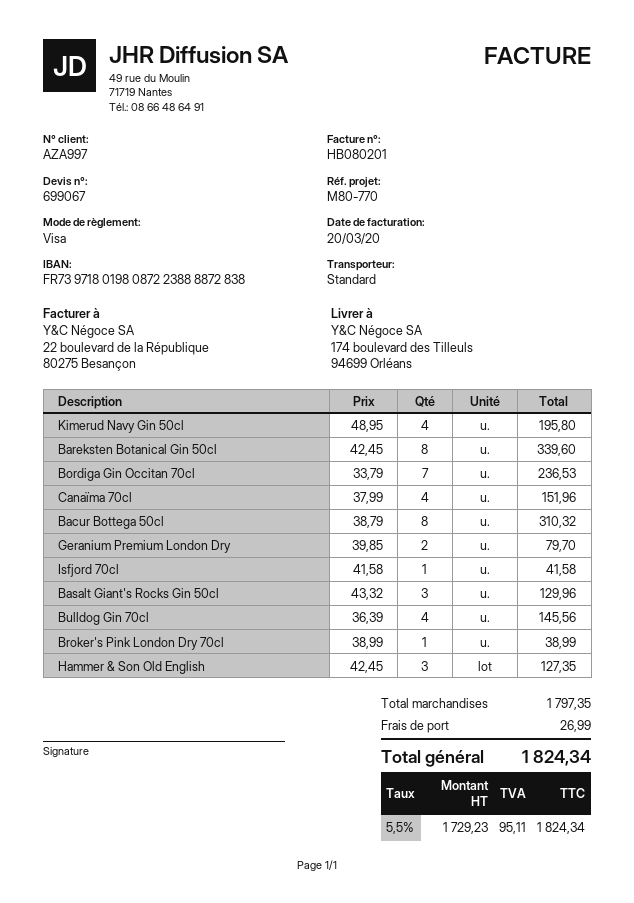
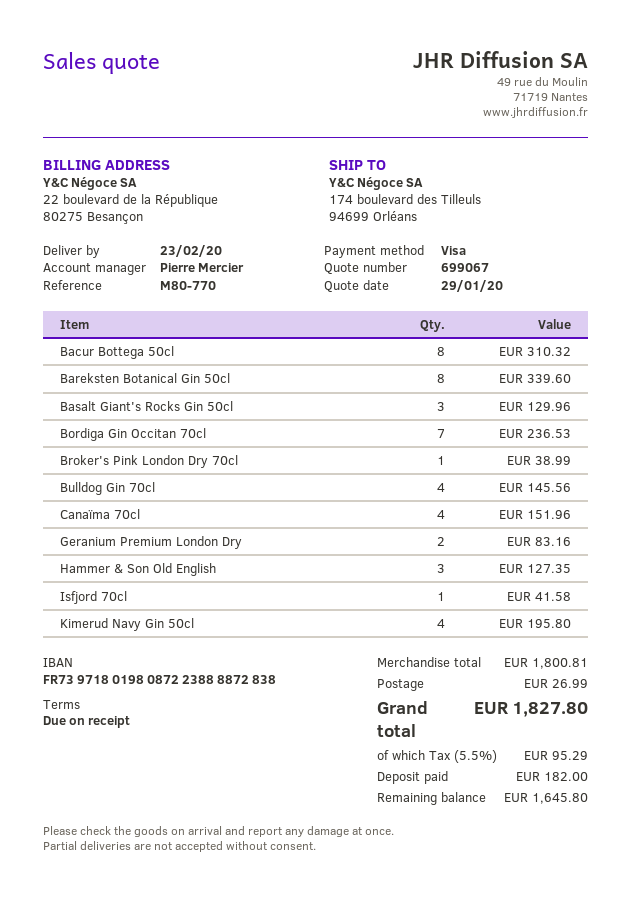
Geranium Premium London Dry: 2 for 79.70 -> 2 for 83.16
subtotal: 1797.35 -> 1800.81
tax: 5.5% = 95.11 -> 5.5% = 95.29
total: 1824.34 -> 1827.80

